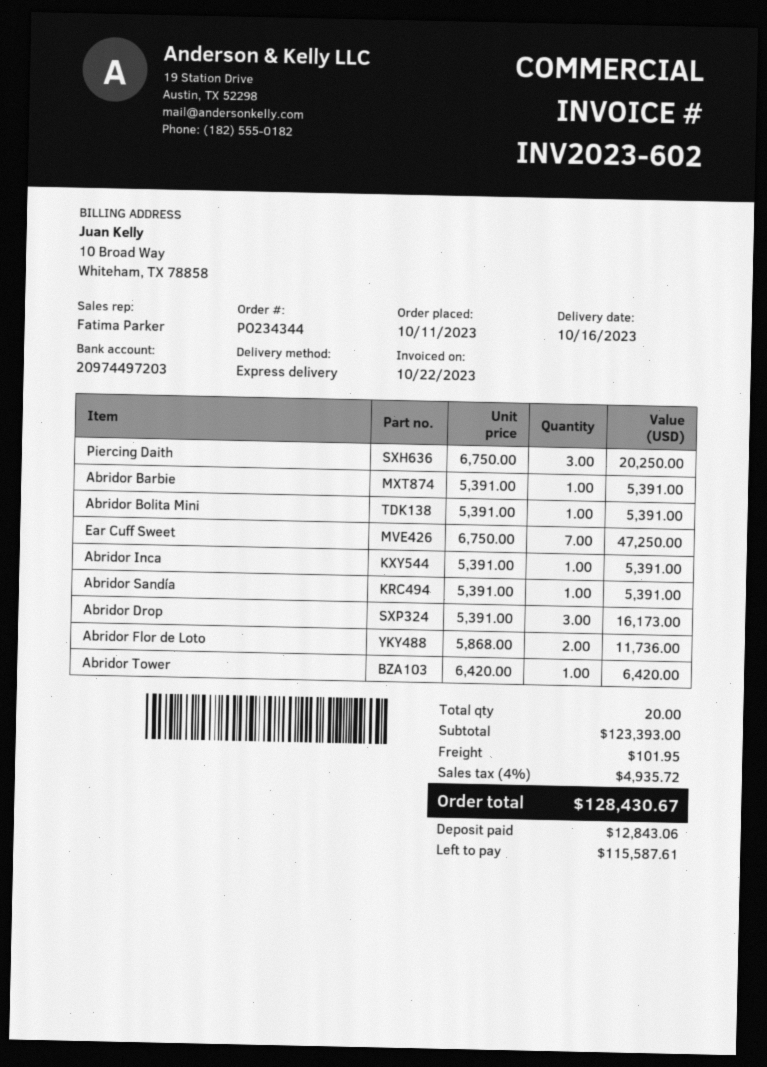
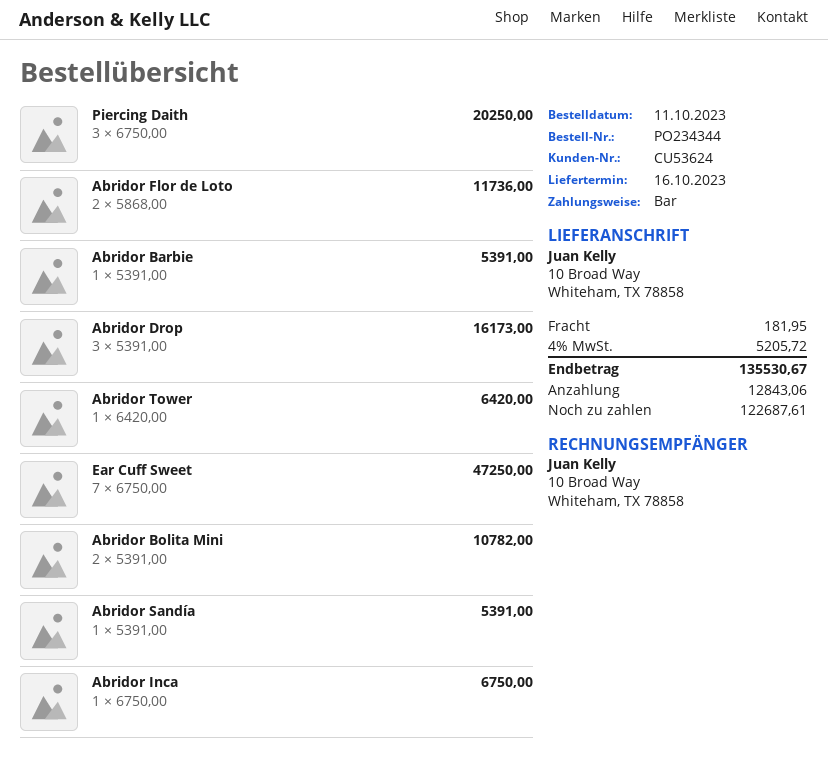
Abridor Bolita Mini: 1 x 5391.00 = 5391.00 -> 2 x 5391.00 = 10782.00
Abridor Inca: 1 x 5391.00 = 5391.00 -> 1 x 6750.00 = 6750.00
shipping: 101.95 -> 181.95
tax: 4% = 4935.72 -> 4% = 5205.72
total: 128430.67 -> 135530.67
balance: 115587.61 -> 122687.61

